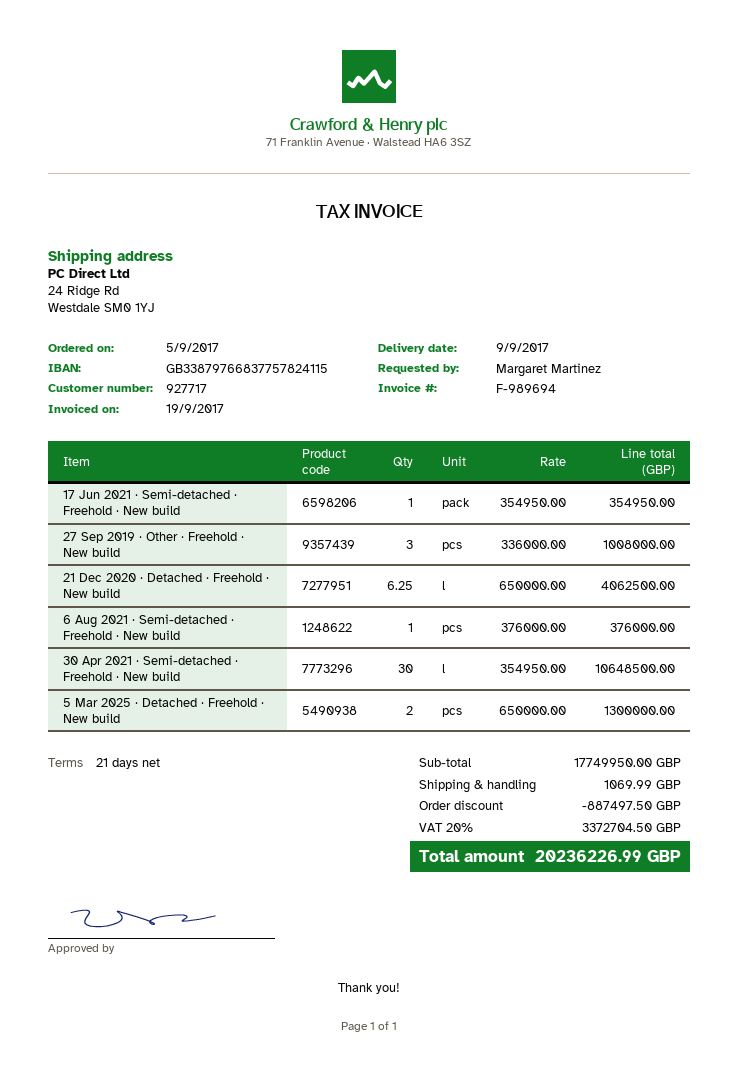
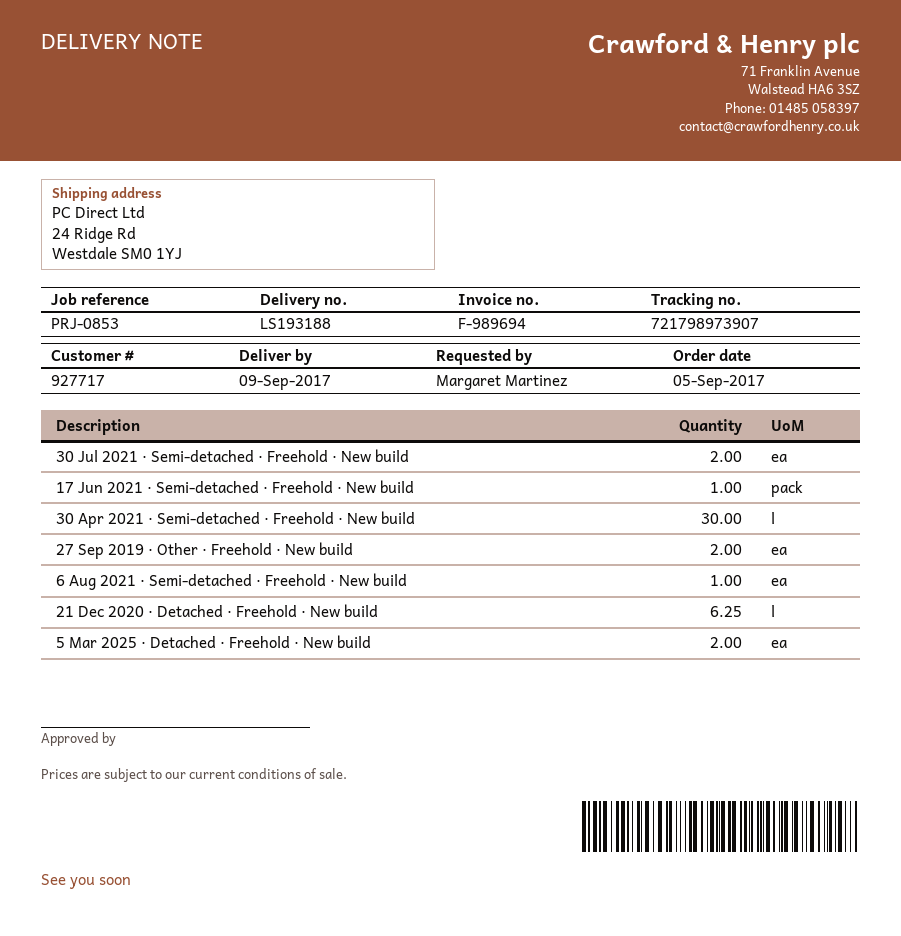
27 Sep 2019 · Other · Freehold · New build: 3 -> 2
30 Jul 2021 · Semi-detached · Freehold · New build: none -> 2

